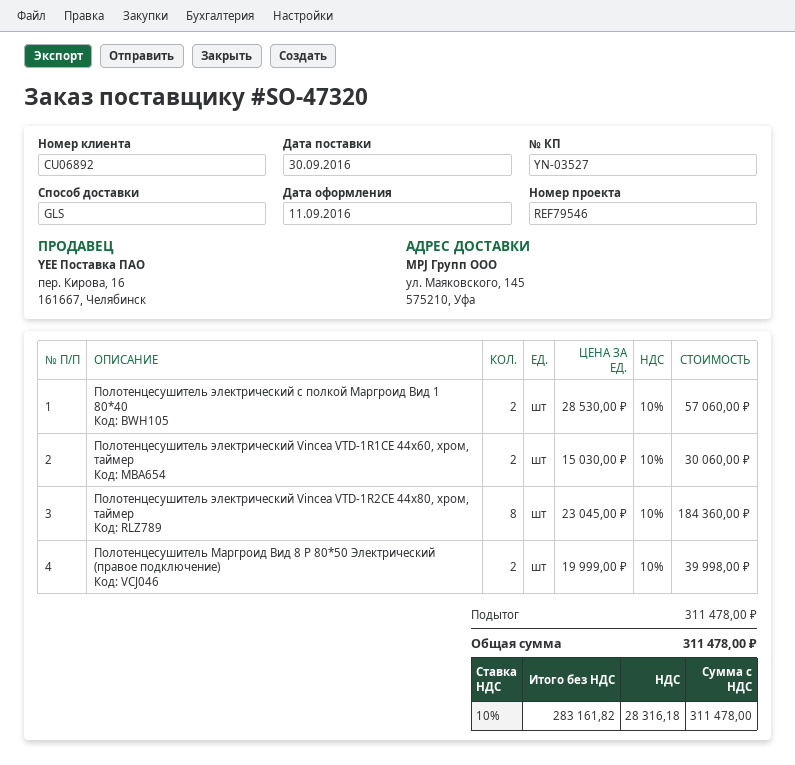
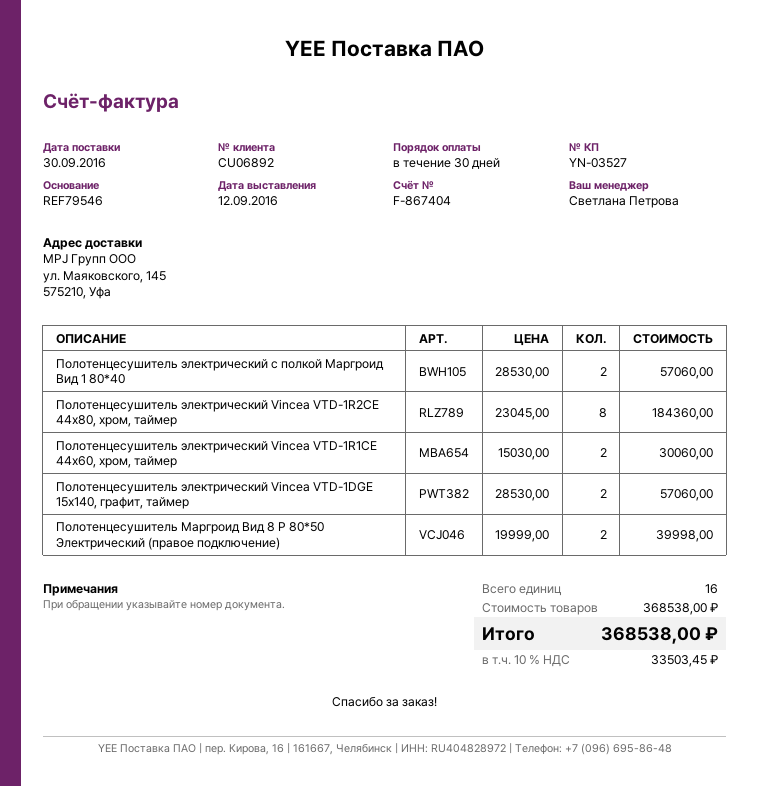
Полотенцесушитель электрический Vincea VTD-1DGE 15х140, графит, таймер: none -> 2 x 28530.00 = 57060.00
subtotal: 311478.00 -> 368538.00
tax: 10% = 28316.18 -> 10% = 33503.45
total: 311478.00 -> 368538.00

